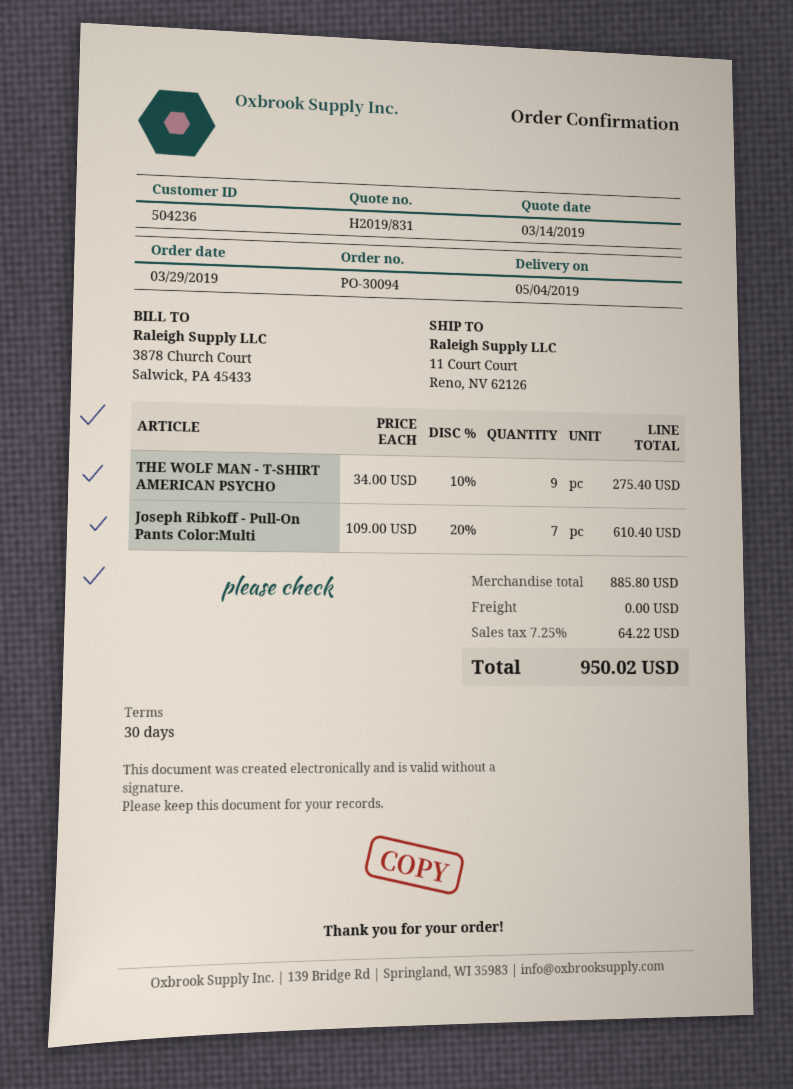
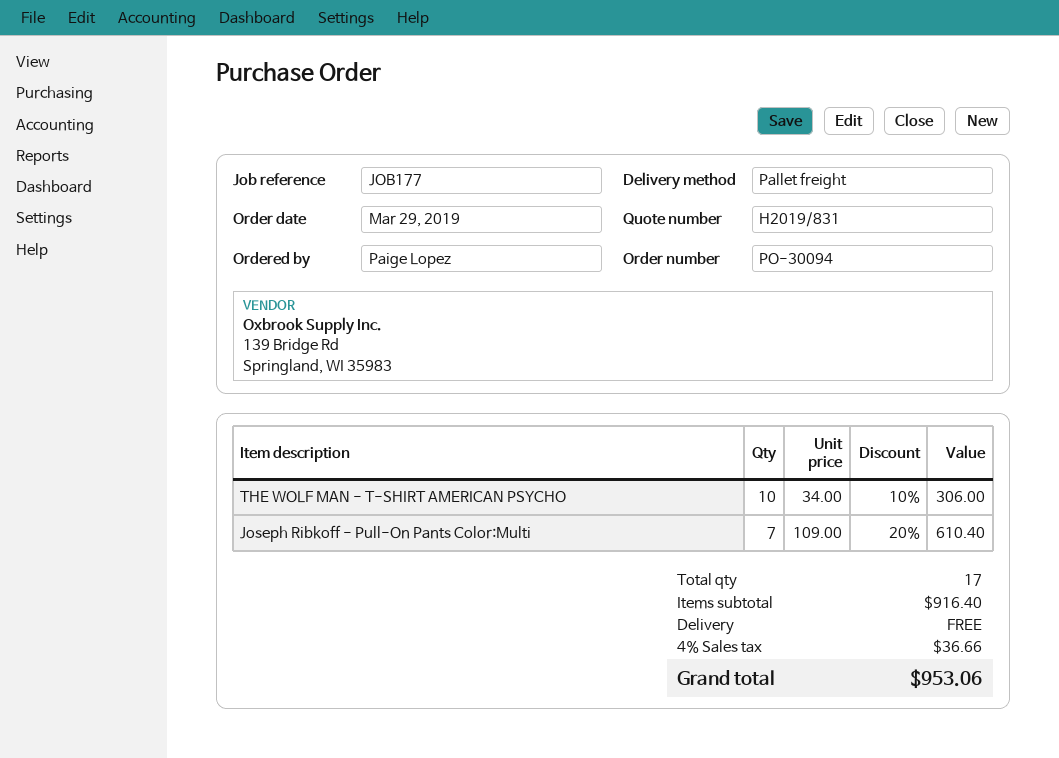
THE WOLF MAN - T-SHIRT AMERICAN PSYCHO: 9 x 34.00 - 10% = 275.40 -> 10 x 34.00 - 10% = 306.00
subtotal: 885.80 -> 916.40
tax: 7.25% = 64.22 -> 4% = 36.66
total: 950.02 -> 953.06

